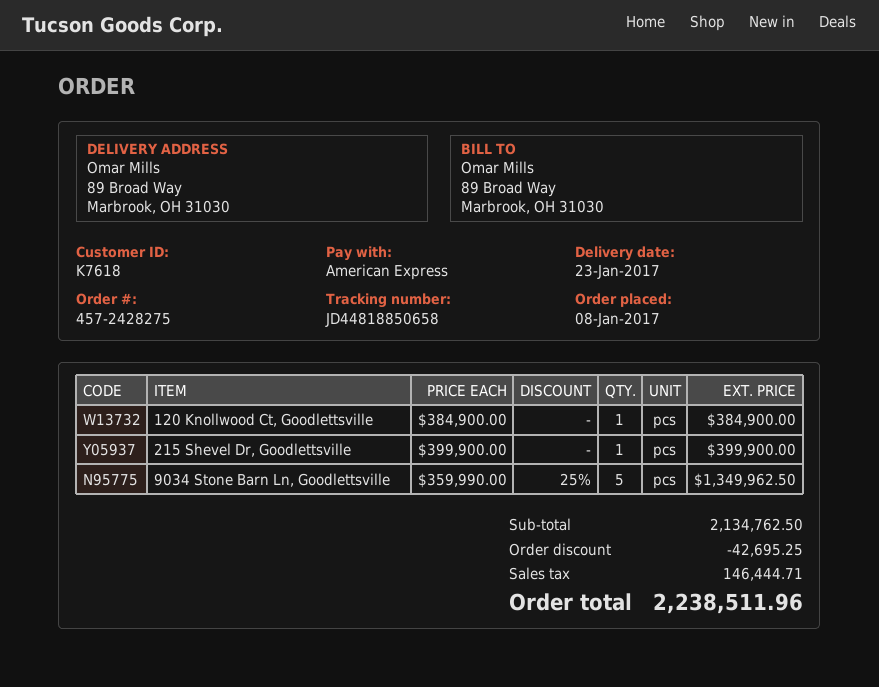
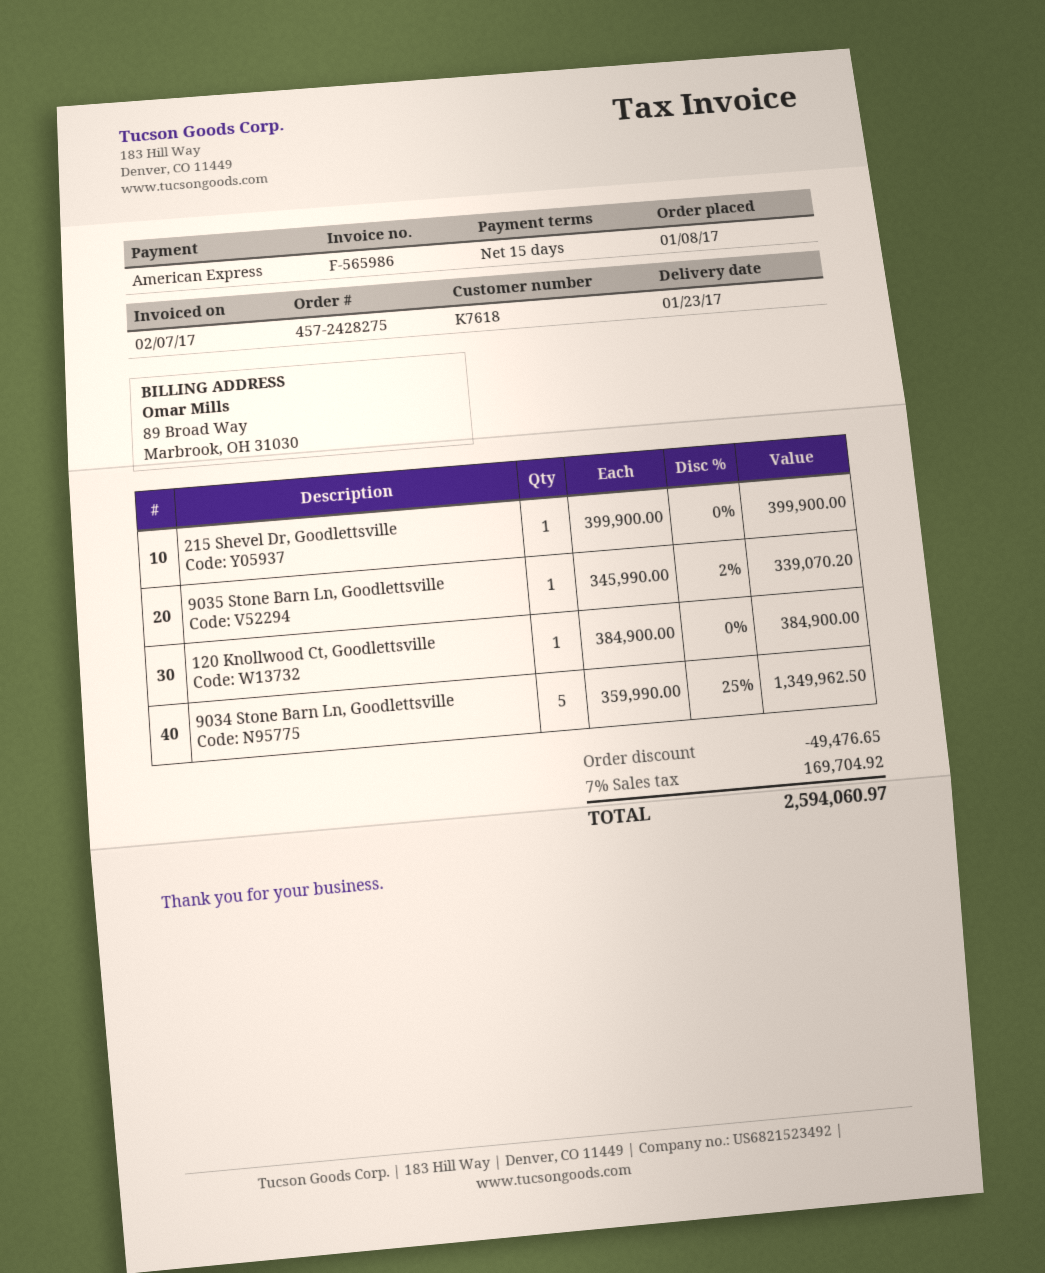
9035 Stone Barn Ln, Goodlettsville: none -> 1 x 345990.00 - 2% = 339070.20
discount: 42695.25 -> 49476.65
tax: 146444.71 -> 169704.92
total: 2238511.96 -> 2594060.97

